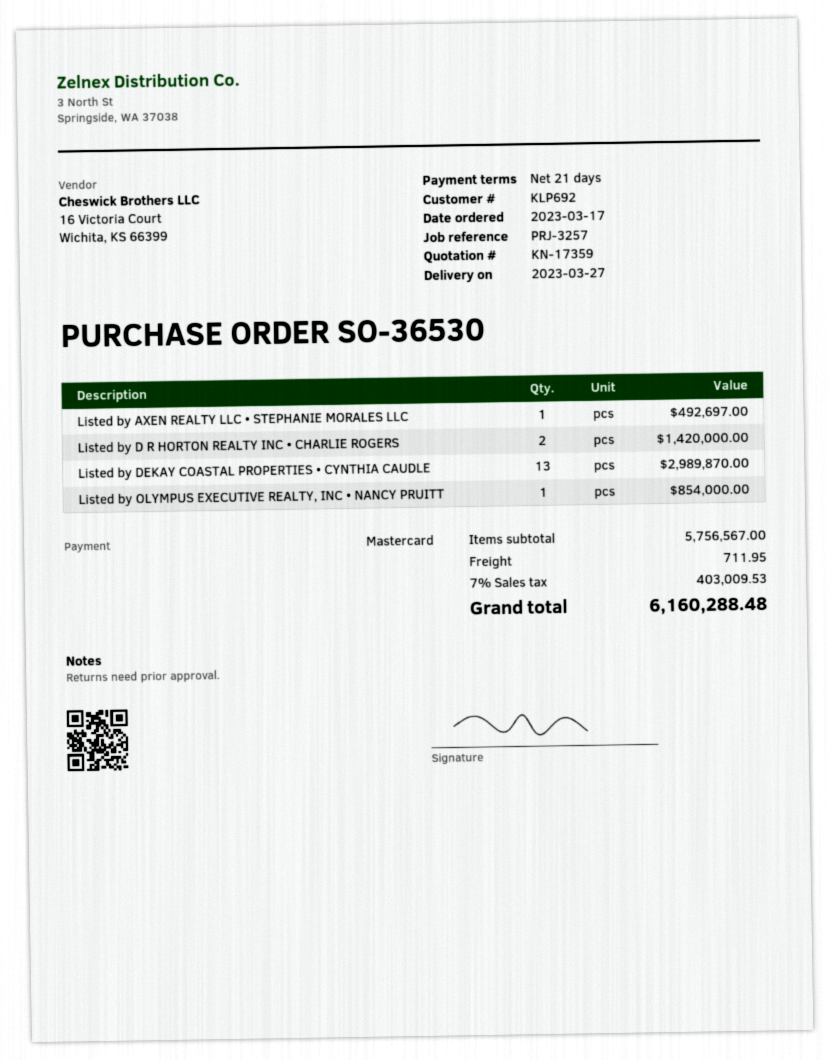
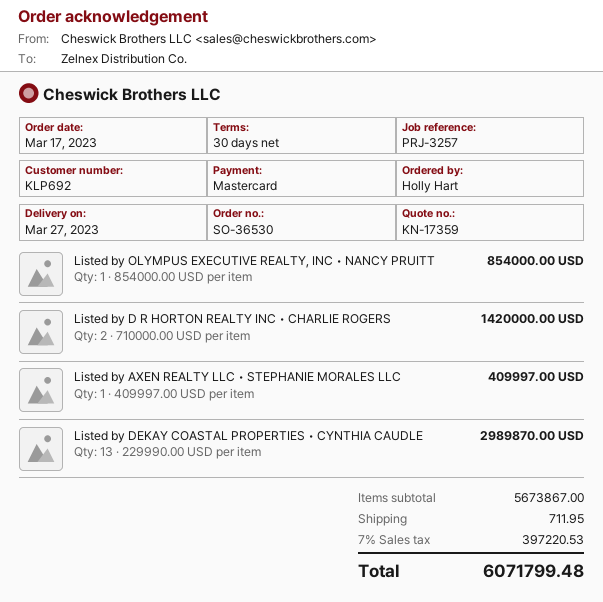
payment terms: 21 days -> 30 days
Listed by AXEN REALTY LLC • STEPHANIE MORALES LLC: 1 for 492697.00 -> 1 for 409997.00
subtotal: 5756567.00 -> 5673867.00
tax: 7% = 403009.53 -> 7% = 397220.53
total: 6160288.48 -> 6071799.48

